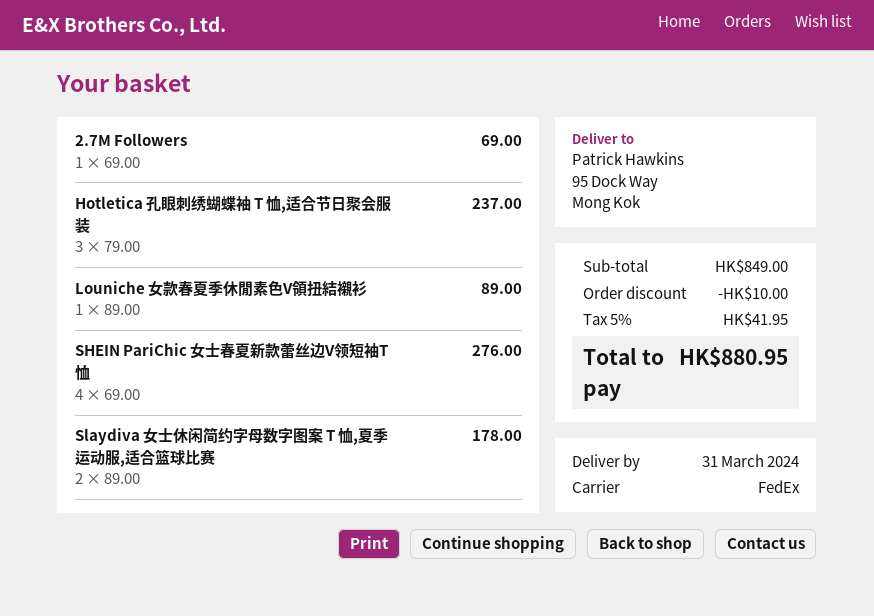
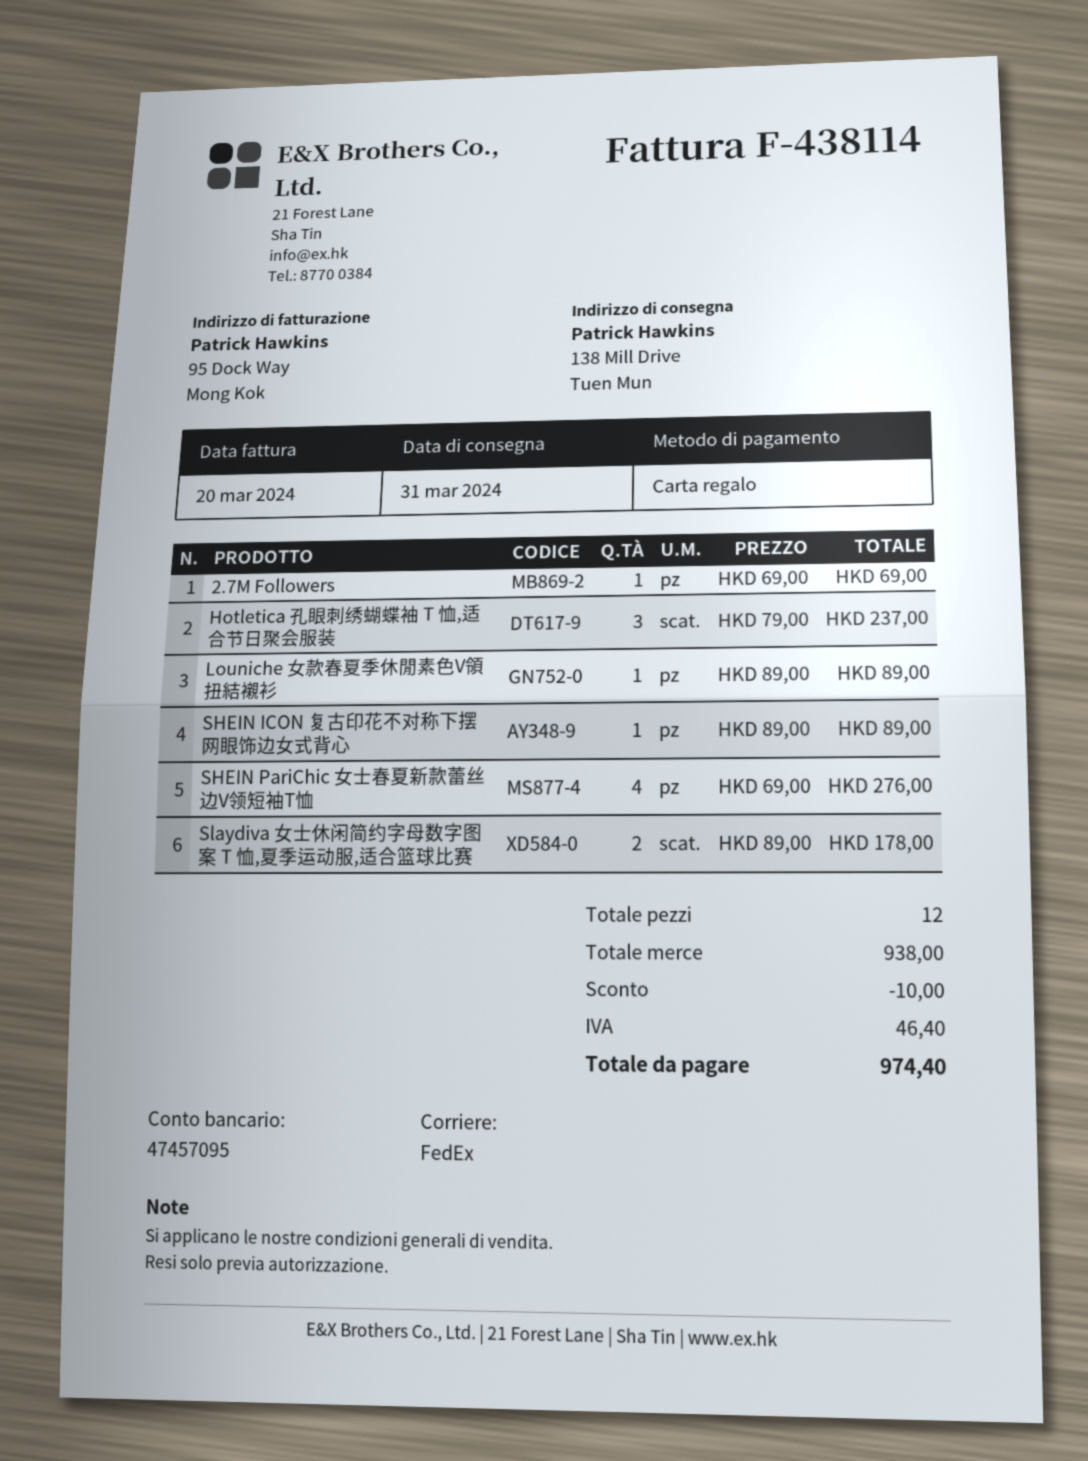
ship to: 95 Dock Way, Mong Kok -> 138 Mill Drive, Tuen Mun
SHEIN ICON 复古印花不对称下摆网眼饰边女式背心: none -> 1 x 89.00 = 89.00
subtotal: 849.00 -> 938.00
tax: 41.95 -> 46.40
total: 880.95 -> 974.40

